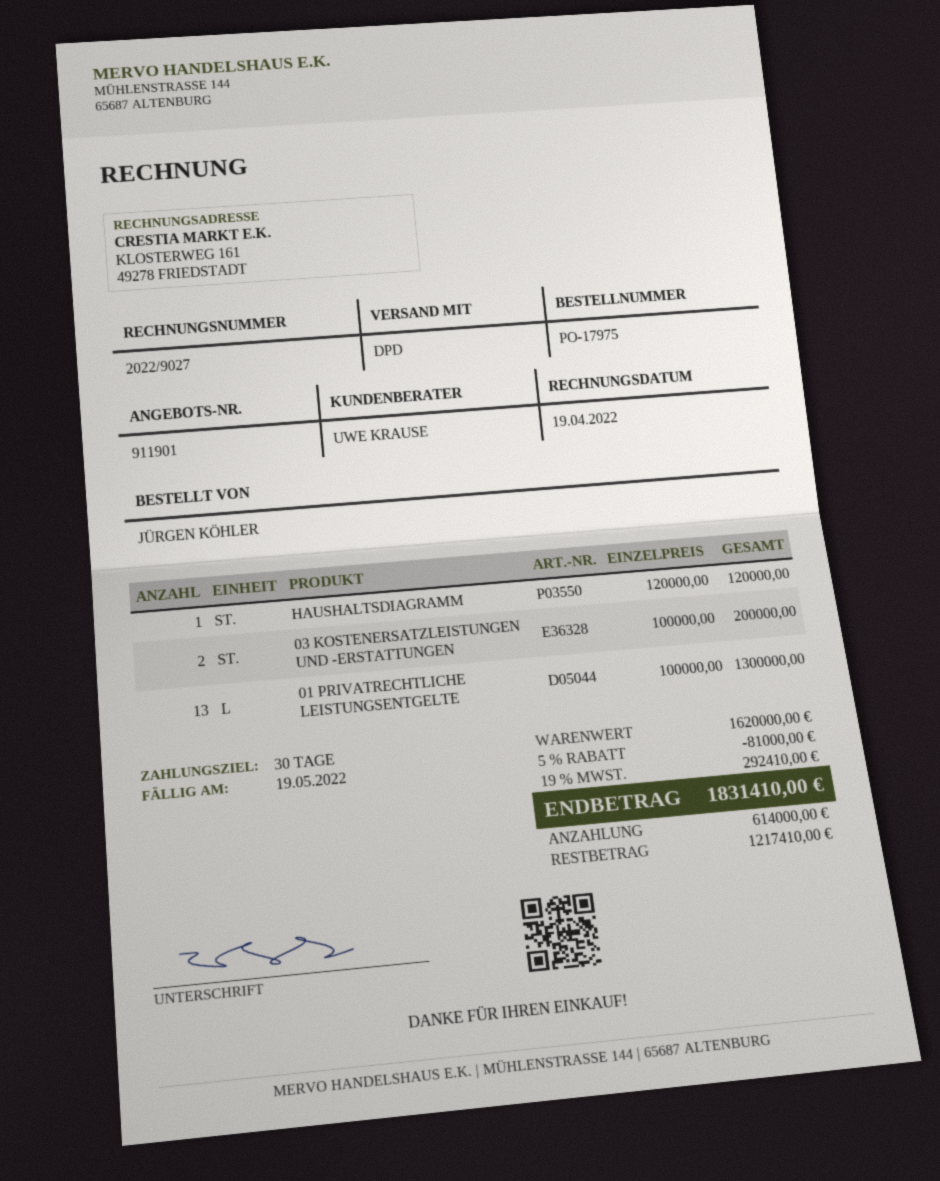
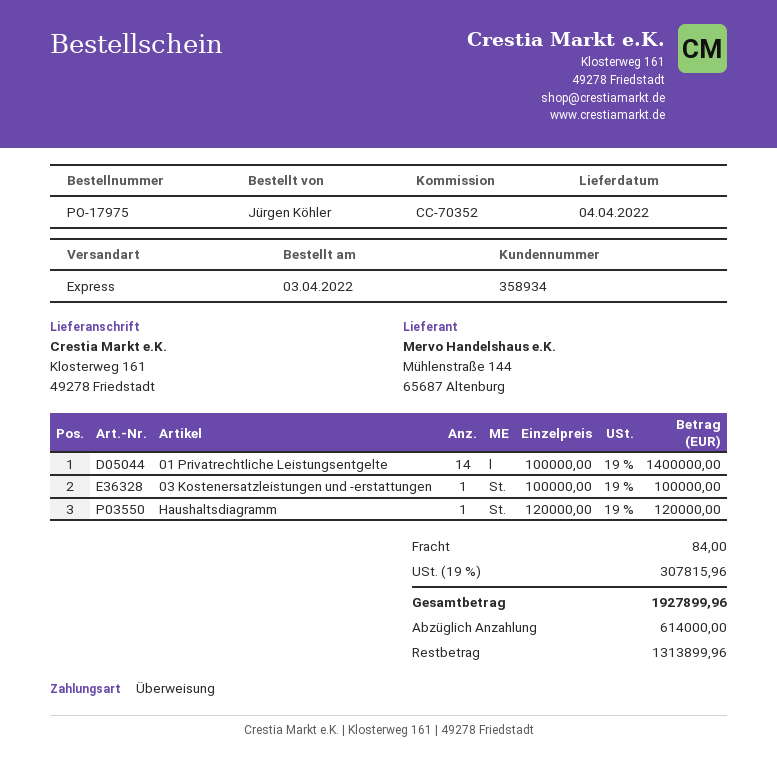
shipping method: DPD -> express
03 KOSTENERSATZLEISTUNGEN UND -ERSTATTUNGEN: 2 x 100000.00 = 200000.00 -> 1 x 100000.00 = 100000.00
01 PRIVATRECHTLICHE LEISTUNGSENTGELTE: 13 x 100000.00 = 1300000.00 -> 14 x 100000.00 = 1400000.00
discount: 5% = 81000.00 -> none
shipping: none -> 84.00
tax: 19% = 292410.00 -> 19% = 307815.96
total: 1831410.00 -> 1927899.96
balance: 1217410.00 -> 1313899.96

